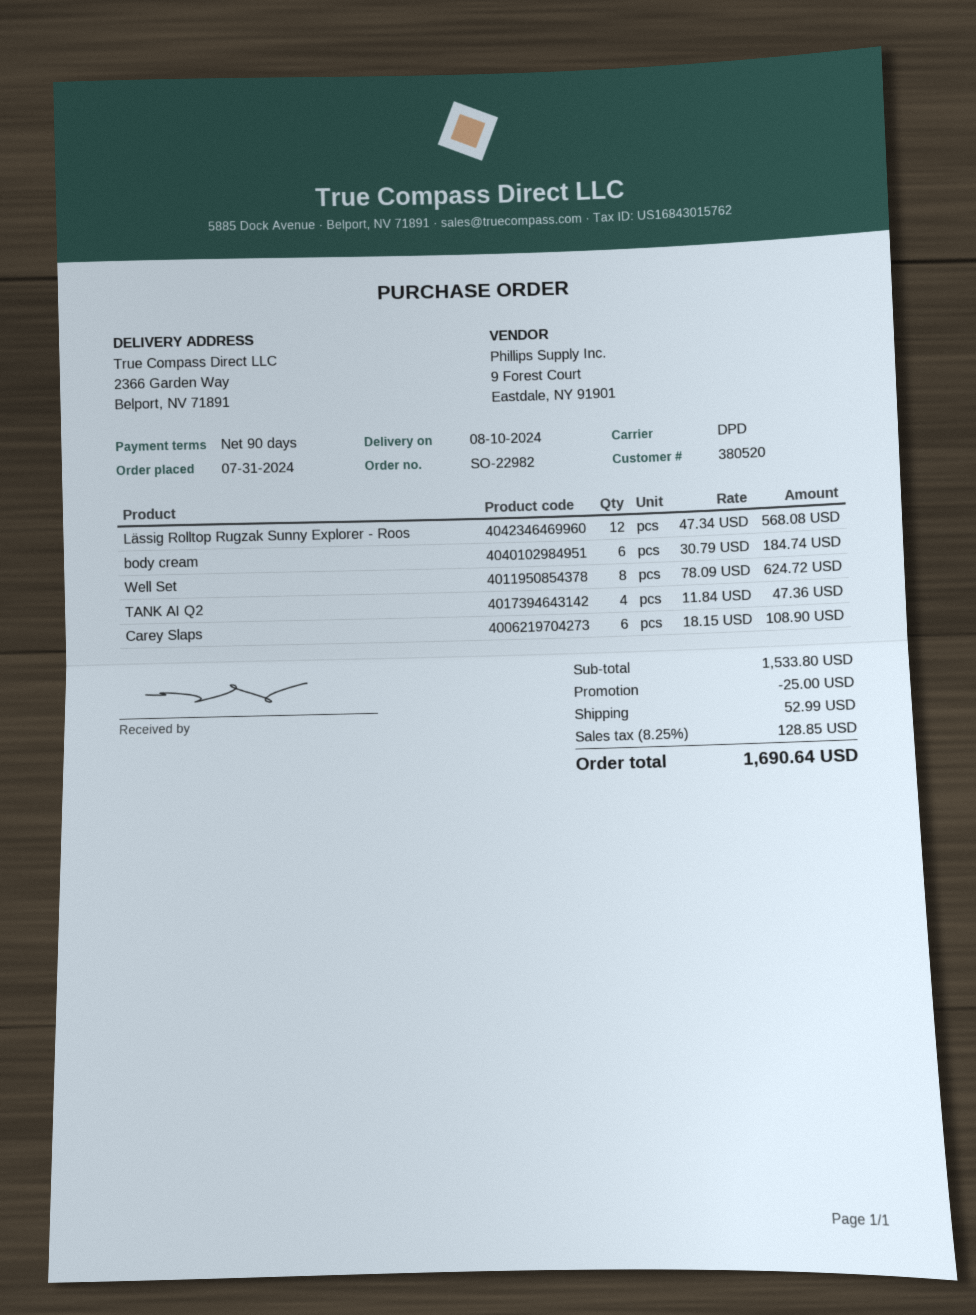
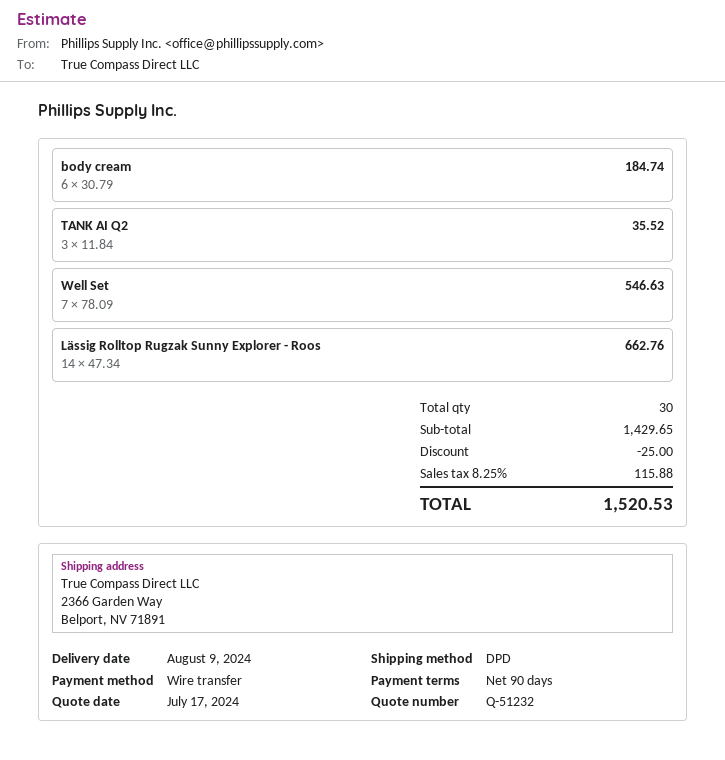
delivery date: 2024-08-10 -> 2024-08-09
Lässig Rolltop Rugzak Sunny Explorer - Roos: 12 x 47.34 = 568.08 -> 14 x 47.34 = 662.76
Well Set: 8 x 78.09 = 624.72 -> 7 x 78.09 = 546.63
TANK AI Q2: 4 x 11.84 = 47.36 -> 3 x 11.84 = 35.52
Carey Slaps: 6 x 18.15 = 108.90 -> none
subtotal: 1533.80 -> 1429.65
shipping: 52.99 -> none
tax: 8.25% = 128.85 -> 8.25% = 115.88
total: 1690.64 -> 1520.53

